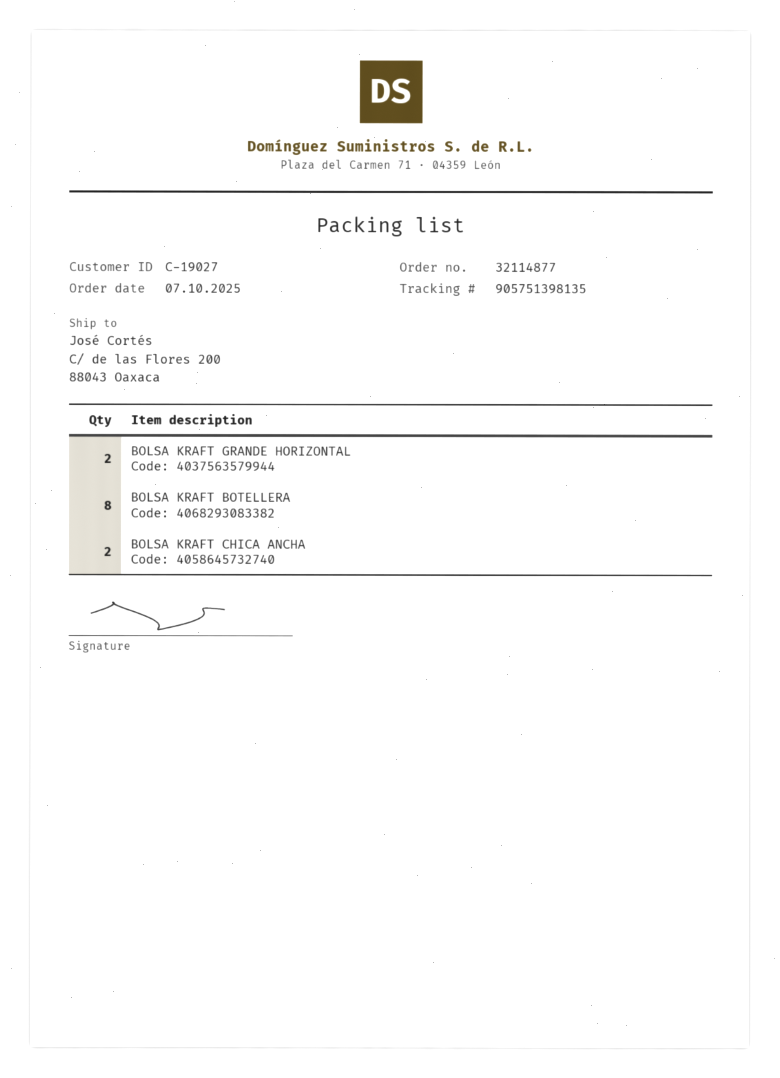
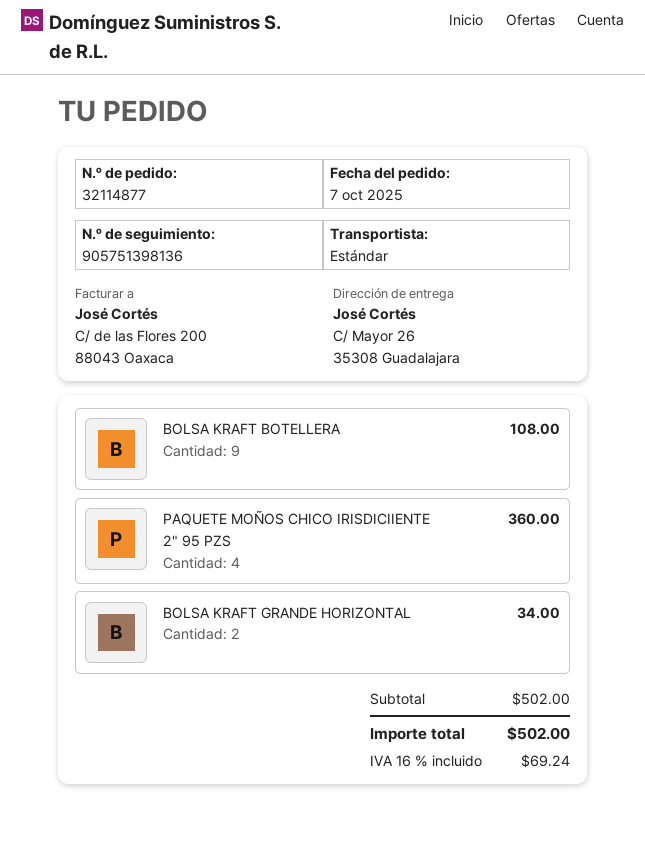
tracking number: 905751398135 -> 905751398136
ship to: C/ de las Flores 200, 88043 Oaxaca -> C/ Mayor 26, 35308 Guadalajara
BOLSA KRAFT BOTELLERA: 8 -> 9
BOLSA KRAFT CHICA ANCHA: 2 -> none
PAQUETE MOÑOS CHICO IRISDICIIENTE 2" 95 PZS: none -> 4

